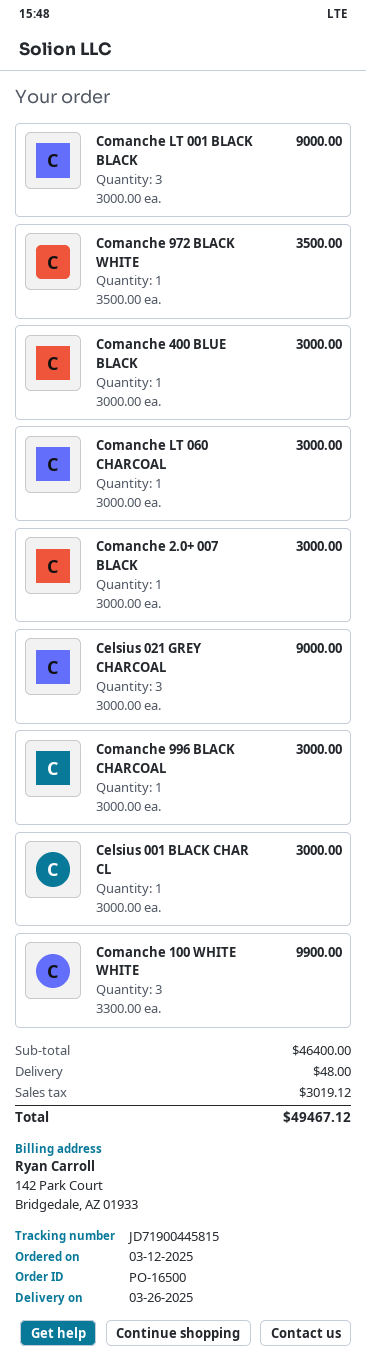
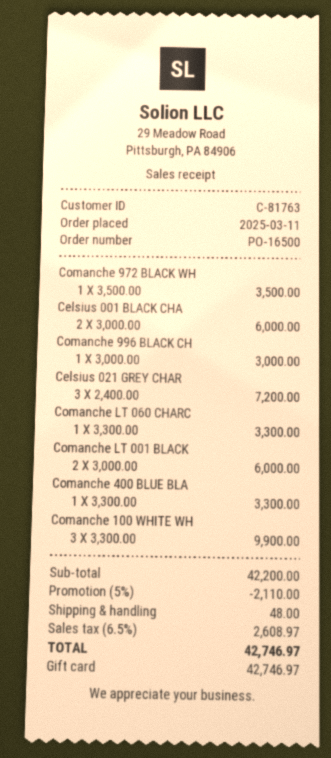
order date: 2025-03-12 -> 2025-03-11
Comanche LT 001 BLACK BLACK: 3 x 3000.00 = 9000.00 -> 2 x 3000.00 = 6000.00
Comanche 400 BLUE BLACK: 1 x 3000.00 = 3000.00 -> 1 x 3300.00 = 3300.00
Comanche LT 060 CHARCOAL: 1 x 3000.00 = 3000.00 -> 1 x 3300.00 = 3300.00
Comanche 2.0+ 007 BLACK: 1 x 3000.00 = 3000.00 -> none
Celsius 021 GREY CHARCOAL: 3 x 3000.00 = 9000.00 -> 3 x 2400.00 = 7200.00
Celsius 001 BLACK CHAR CL: 1 x 3000.00 = 3000.00 -> 2 x 3000.00 = 6000.00
subtotal: 46400.00 -> 42200.00
discount: none -> 5% = 2110.00
tax: 3019.12 -> 2608.97
total: 49467.12 -> 42746.97

